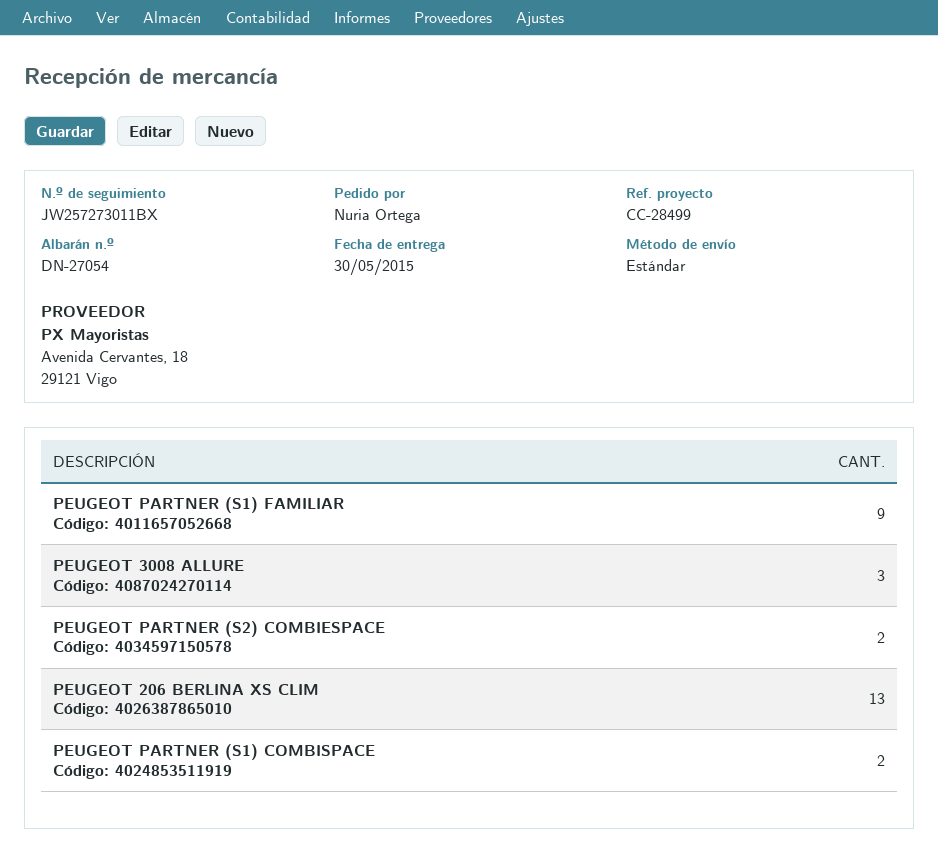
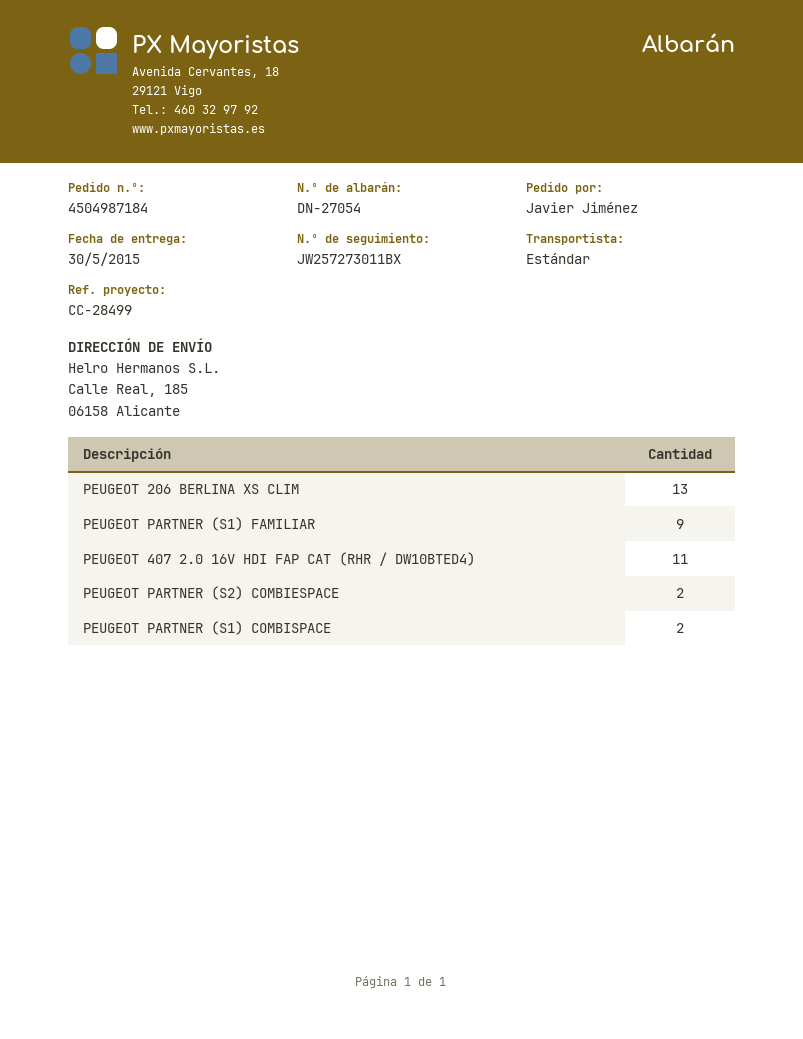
ordered by: Nuria Ortega -> Javier Jiménez
PEUGEOT 3008 ALLURE: 3 -> none
PEUGEOT 407 2.0 16V HDI FAP CAT (RHR / DW10BTED4): none -> 11

